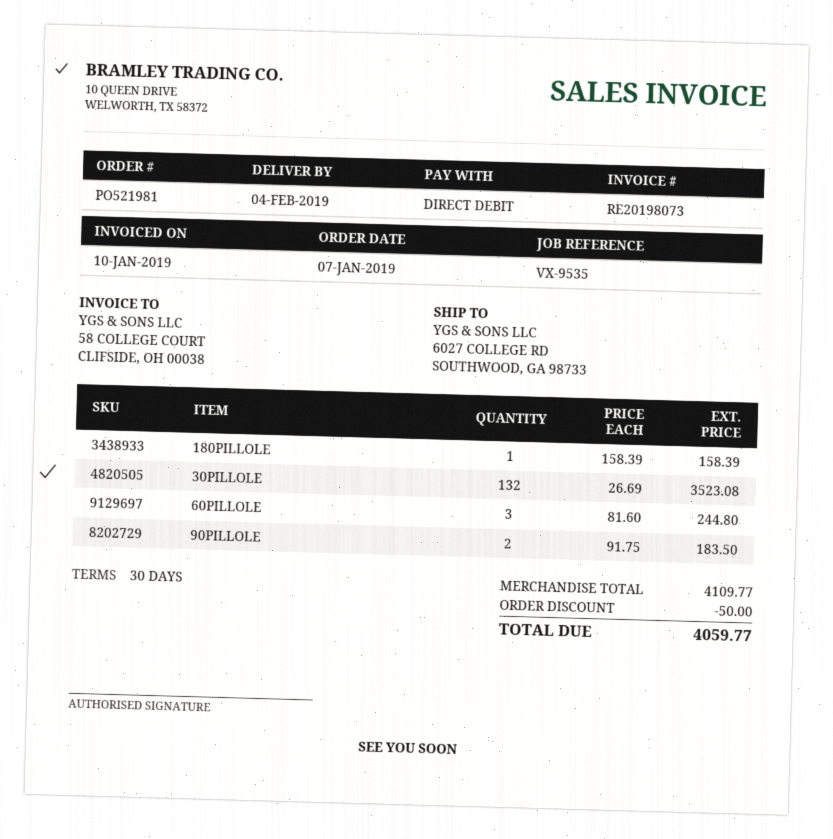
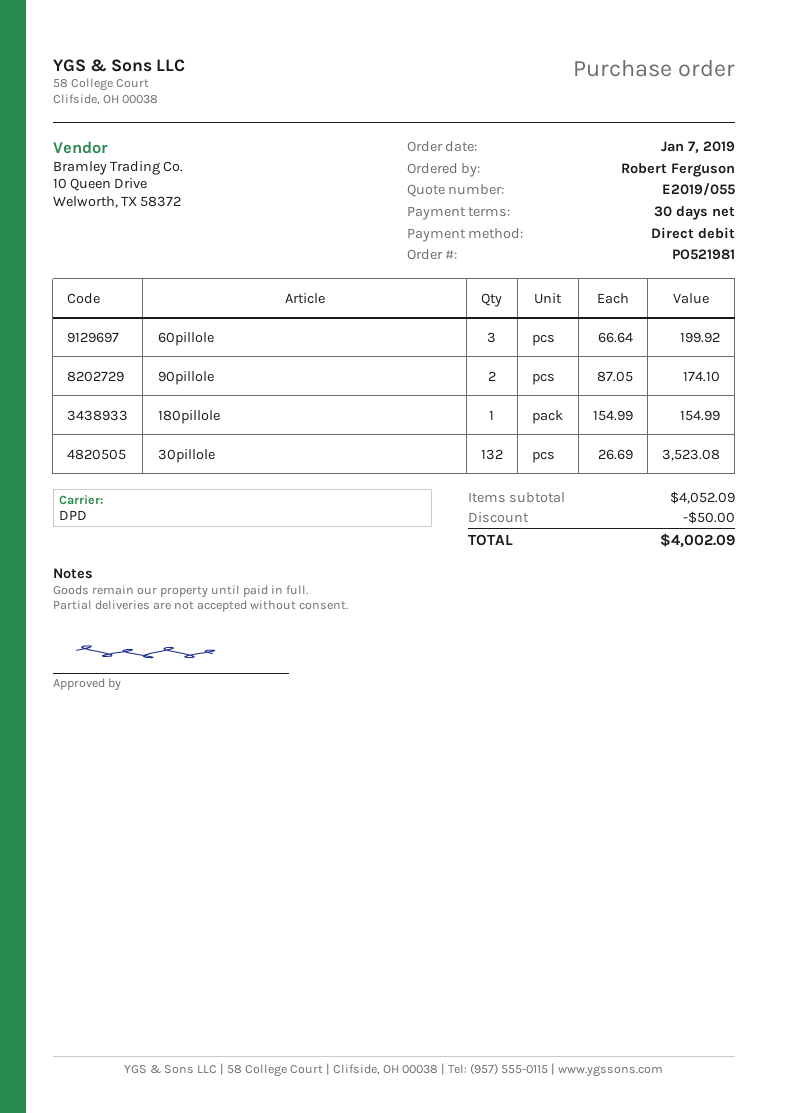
180PILLOLE: 1 x 158.39 = 158.39 -> 1 x 154.99 = 154.99
60PILLOLE: 3 x 81.60 = 244.80 -> 3 x 66.64 = 199.92
90PILLOLE: 2 x 91.75 = 183.50 -> 2 x 87.05 = 174.10
subtotal: 4109.77 -> 4052.09
total: 4059.77 -> 4002.09

